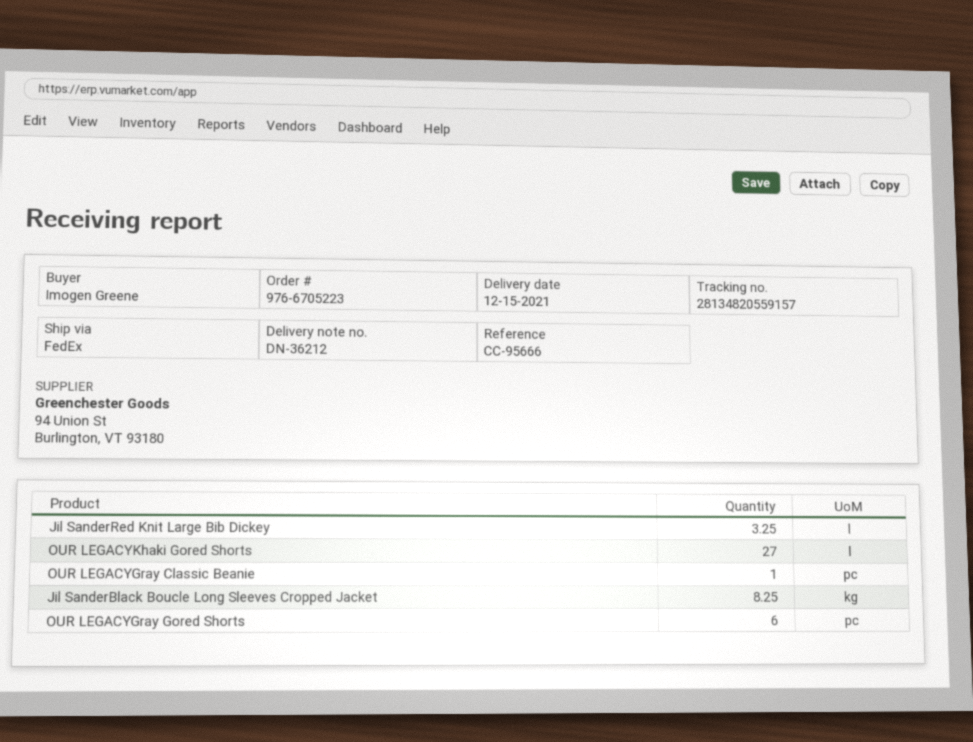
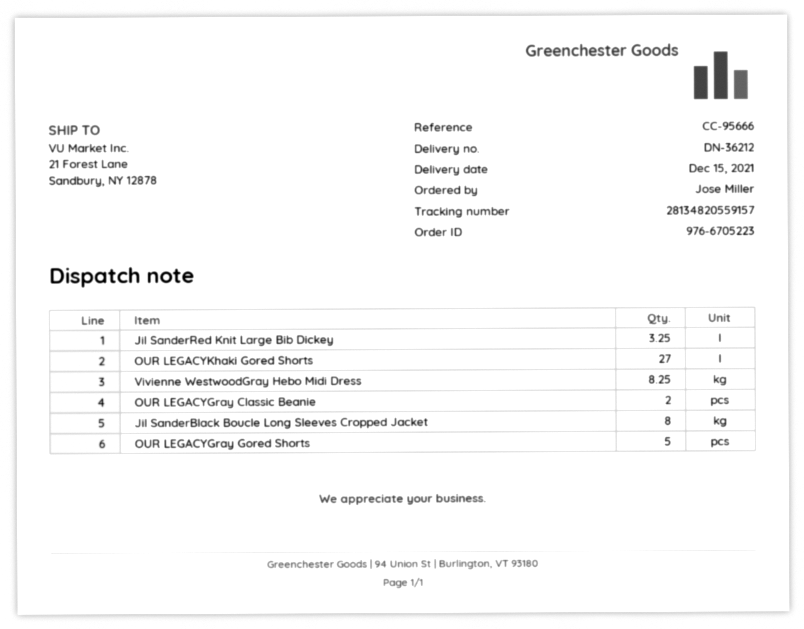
ordered by: Imogen Greene -> Jose Miller
OUR LEGACYGray Classic Beanie: 1 -> 2
Jil SanderBlack Boucle Long Sleeves Cropped Jacket: 8.25 -> 8
OUR LEGACYGray Gored Shorts: 6 -> 5
Vivienne WestwoodGray Hebo Midi Dress: none -> 8.25

